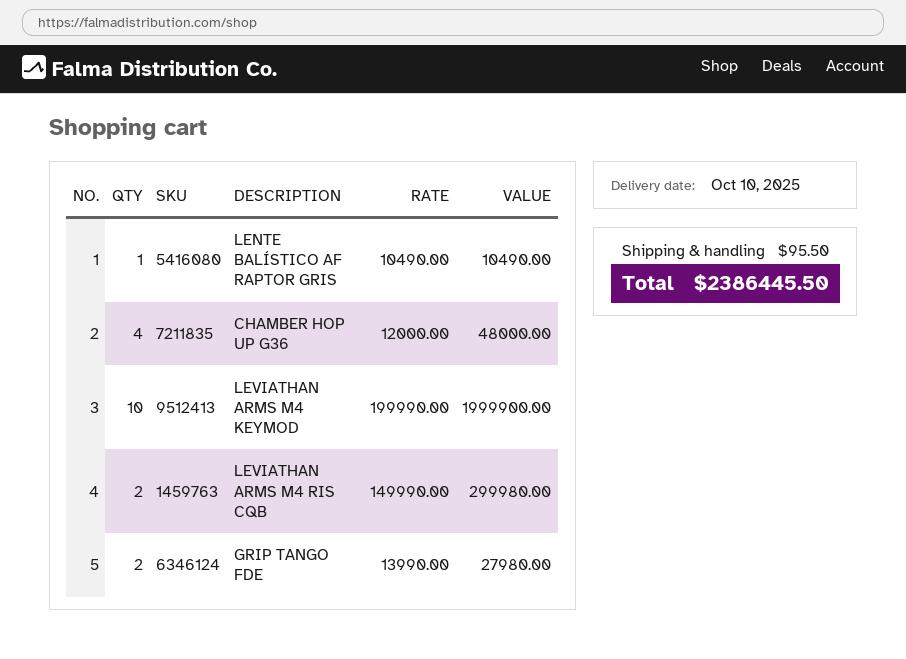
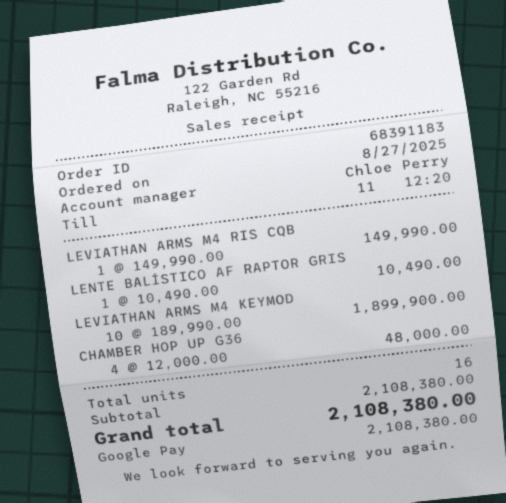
LEVIATHAN ARMS M4 KEYMOD: 10 x 199990.00 = 1999900.00 -> 10 x 189990.00 = 1899900.00
LEVIATHAN ARMS M4 RIS CQB: 2 x 149990.00 = 299980.00 -> 1 x 149990.00 = 149990.00
GRIP TANGO FDE: 2 x 13990.00 = 27980.00 -> none
shipping: 95.50 -> none
total: 2386445.50 -> 2108380.00

